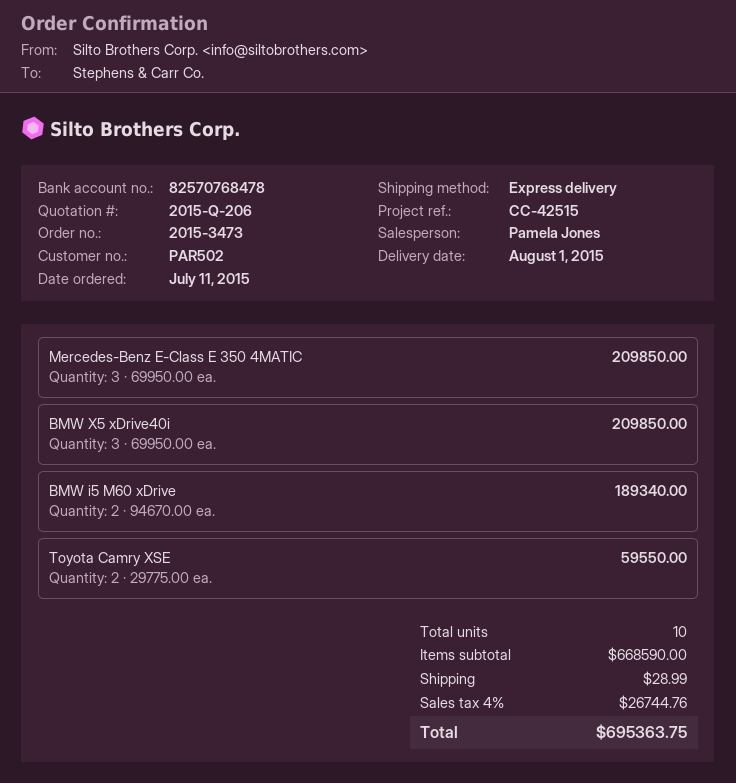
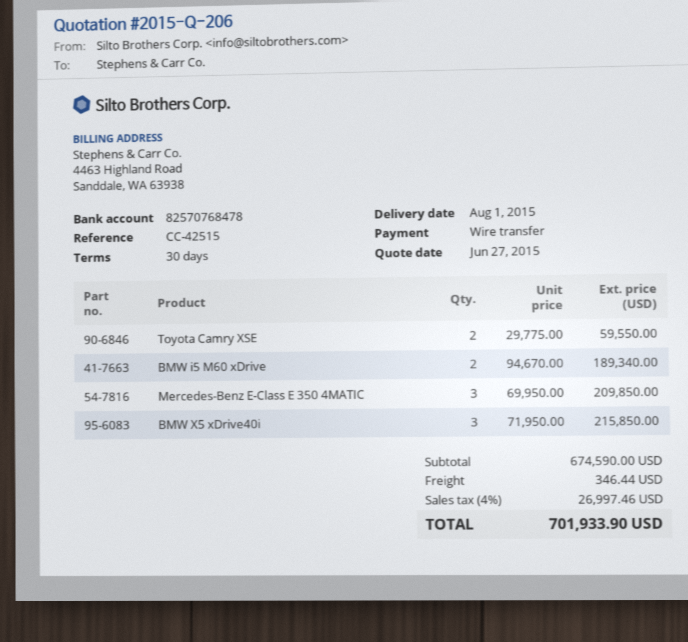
BMW X5 xDrive40i: 3 x 69950.00 = 209850.00 -> 3 x 71950.00 = 215850.00
subtotal: 668590.00 -> 674590.00
shipping: 28.99 -> 346.44
tax: 4% = 26744.76 -> 4% = 26997.46
total: 695363.75 -> 701933.90

